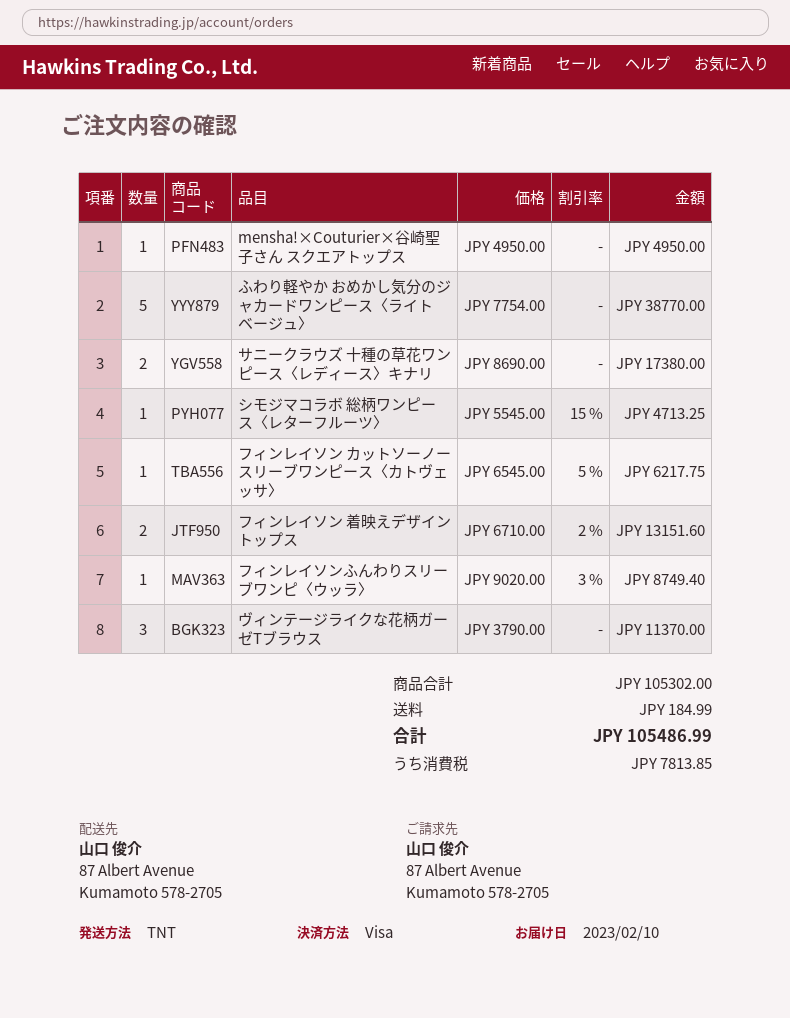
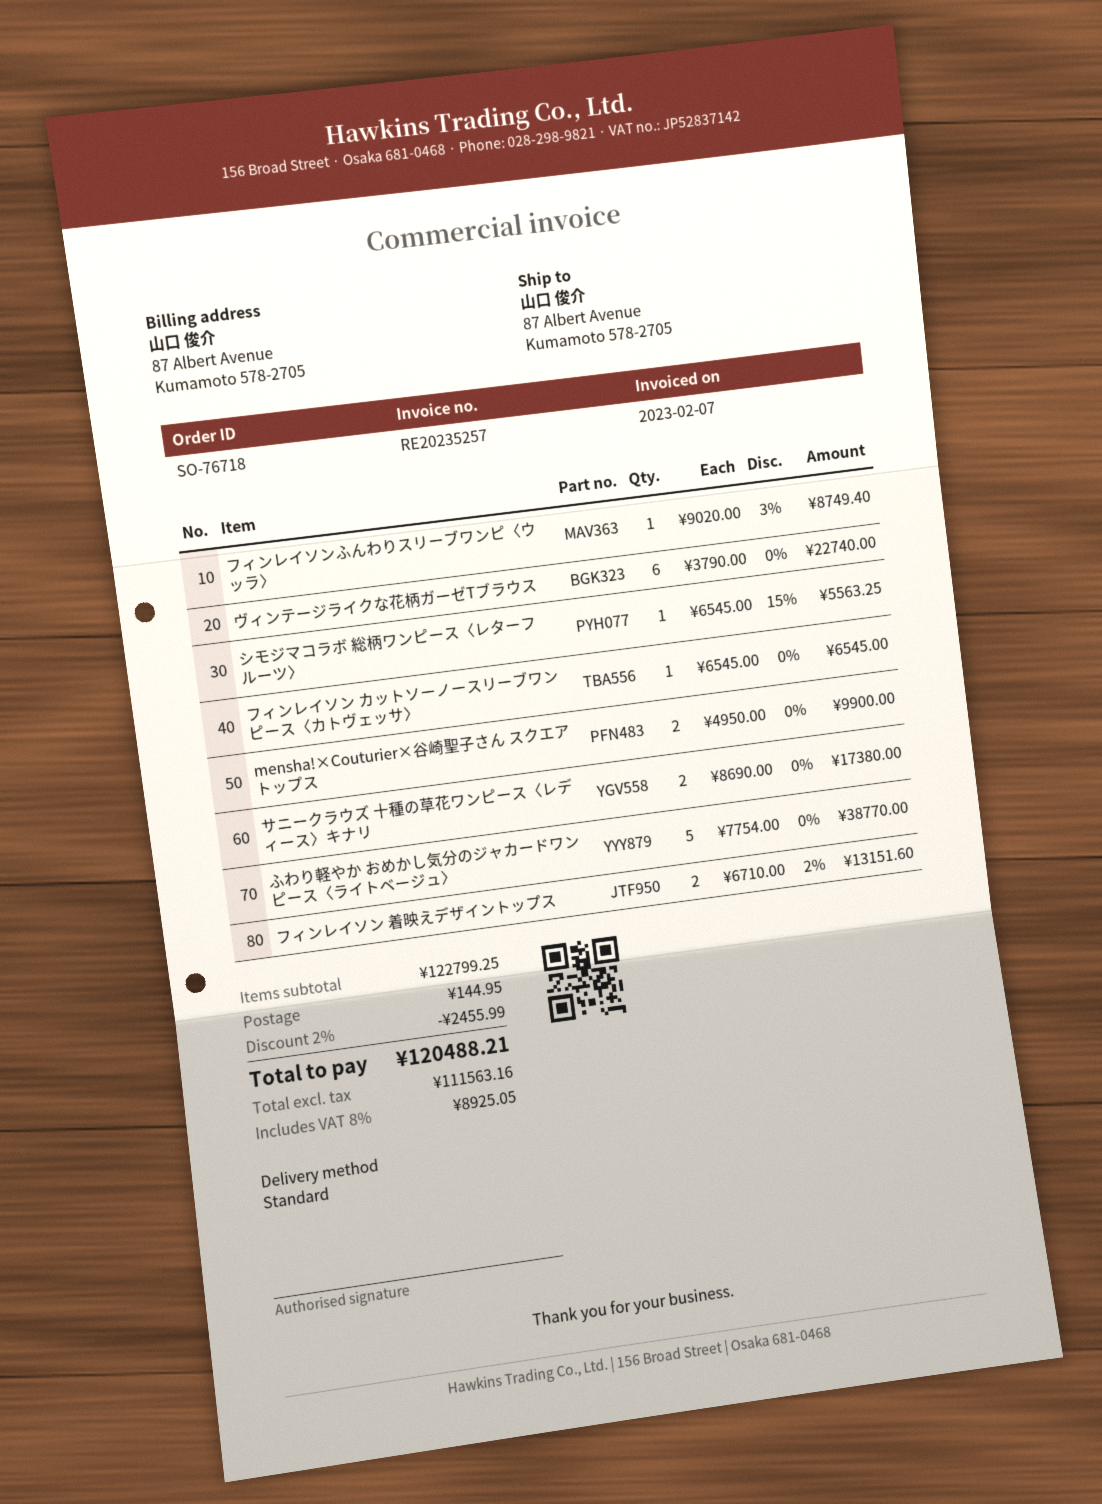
shipping method: TNT -> standard
mensha!×Couturier×谷崎聖子さん スクエアトップス: 1 x 4950.00 = 4950.00 -> 2 x 4950.00 = 9900.00
シモジマコラボ 総柄ワンピース〈レターフルーツ〉: 1 x 5545.00 - 15% = 4713.25 -> 1 x 6545.00 - 15% = 5563.25
フィンレイソン カットソーノースリーブワンピース〈カトヴェッサ〉: 1 x 6545.00 - 5% = 6217.75 -> 1 x 6545.00 = 6545.00
ヴィンテージライクな花柄ガーゼTブラウス: 3 x 3790.00 = 11370.00 -> 6 x 3790.00 = 22740.00
subtotal: 105302.00 -> 122799.25
discount: none -> 2% = 2455.99
shipping: 184.99 -> 144.95
tax: 7813.85 -> 8925.05
total: 105486.99 -> 120488.21

